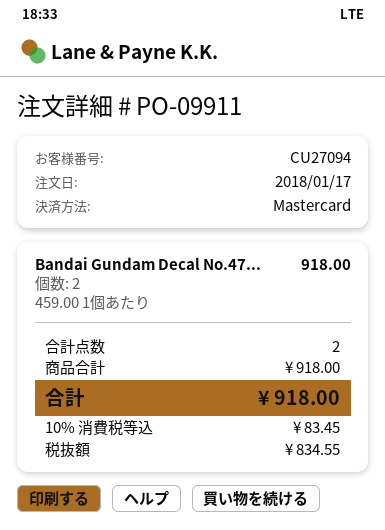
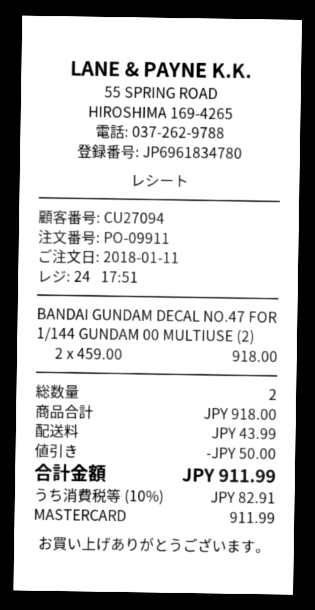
order date: 2018-01-17 -> 2018-01-11
discount: none -> 50.00
shipping: none -> 43.99
tax: 10% = 83.45 -> 10% = 82.91
total: 918.00 -> 911.99

